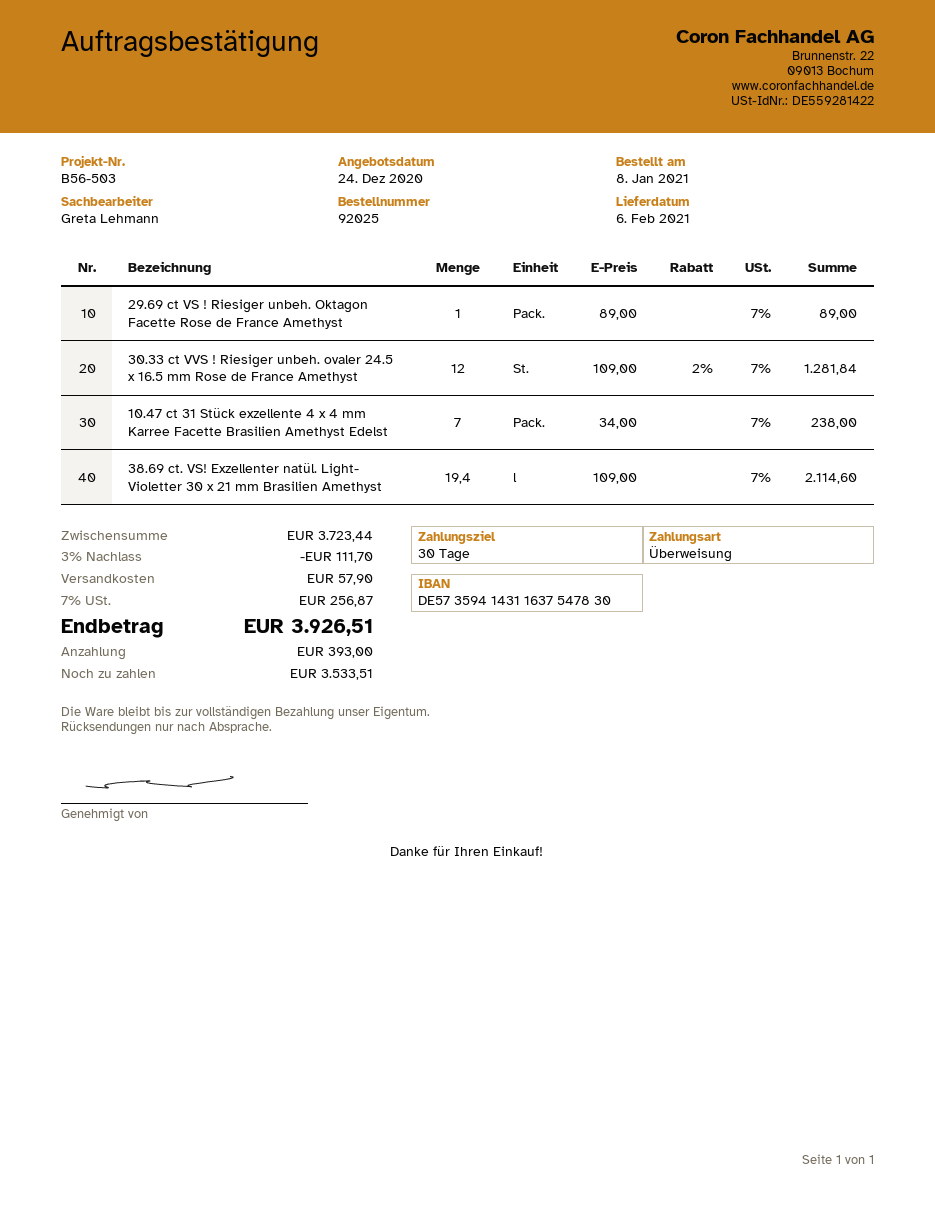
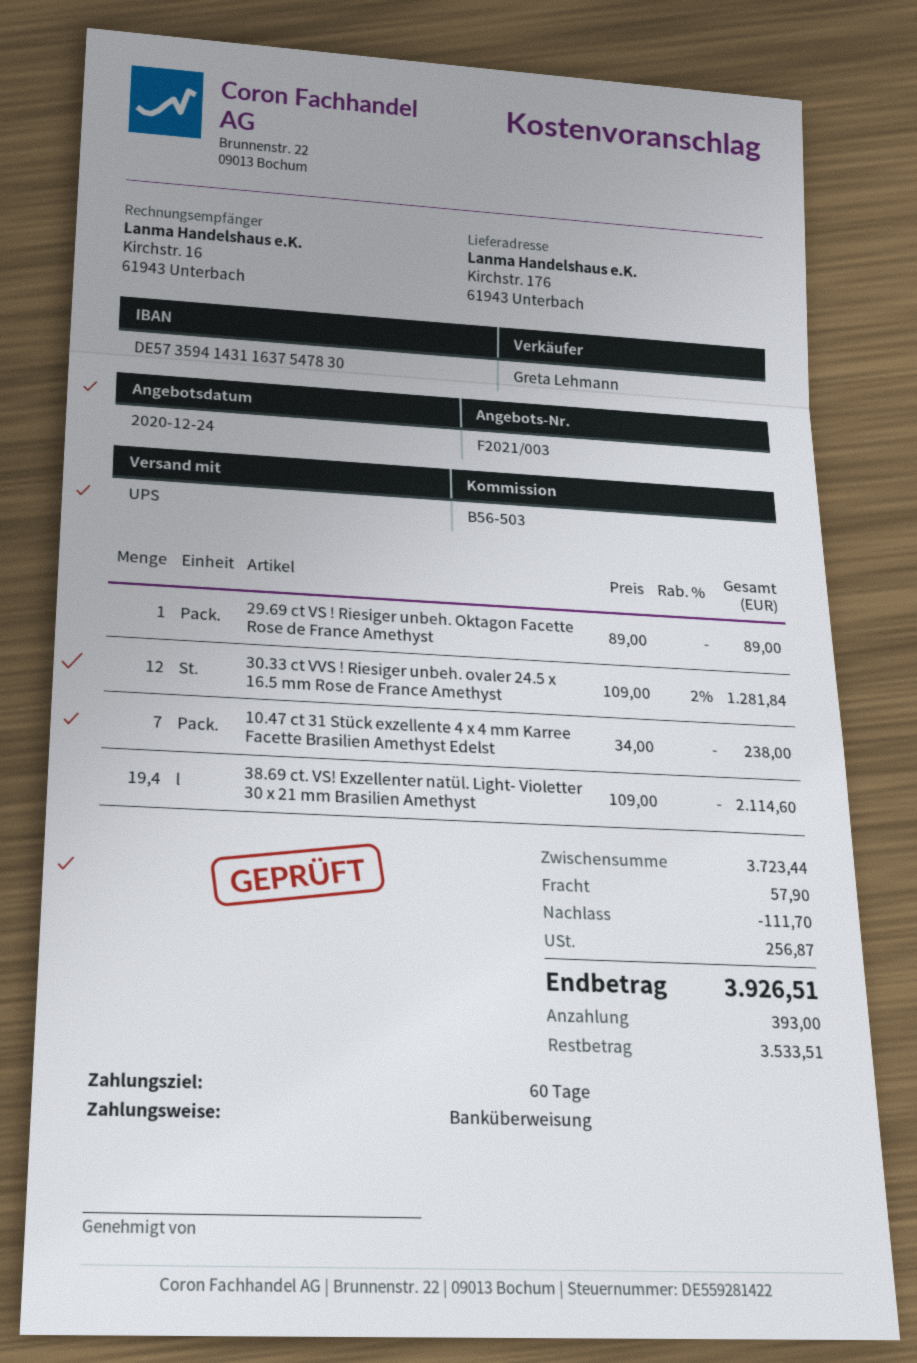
payment terms: 30 days -> 60 days

